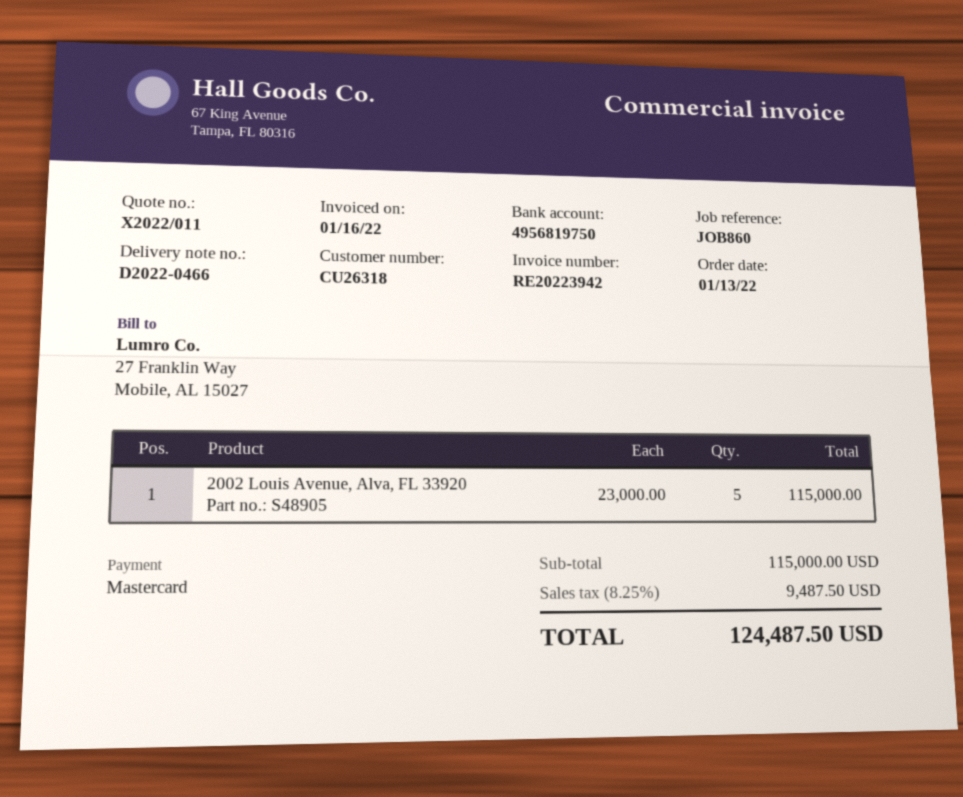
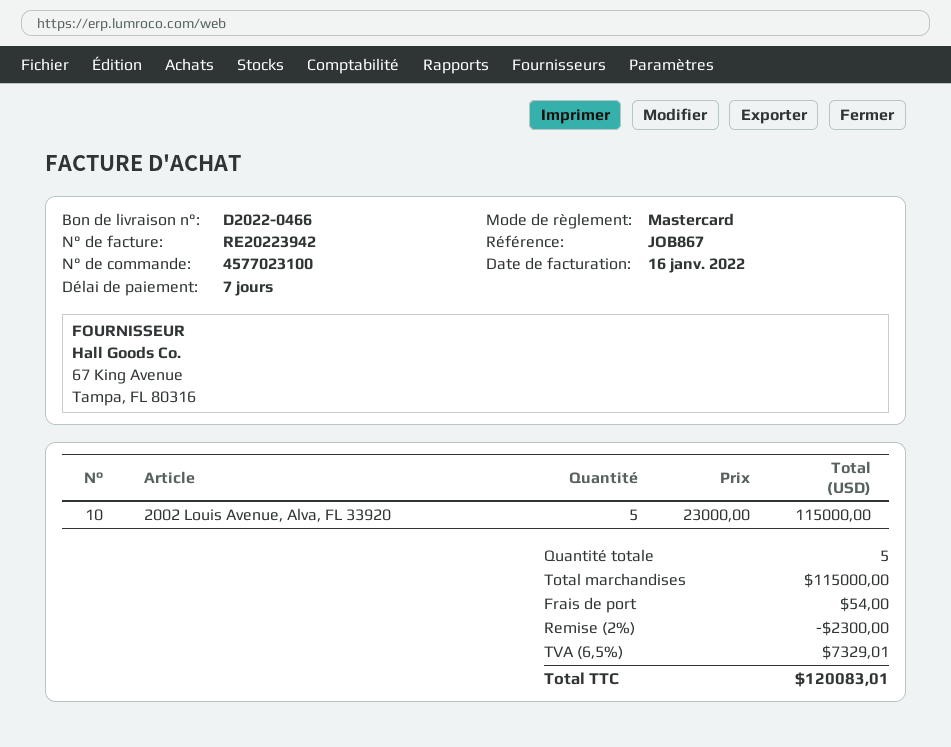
reference: JOB860 -> JOB867
discount: none -> 2% = 2300.00
shipping: none -> 54.00
tax: 8.25% = 9487.50 -> 6.5% = 7329.01
total: 124487.50 -> 120083.01

